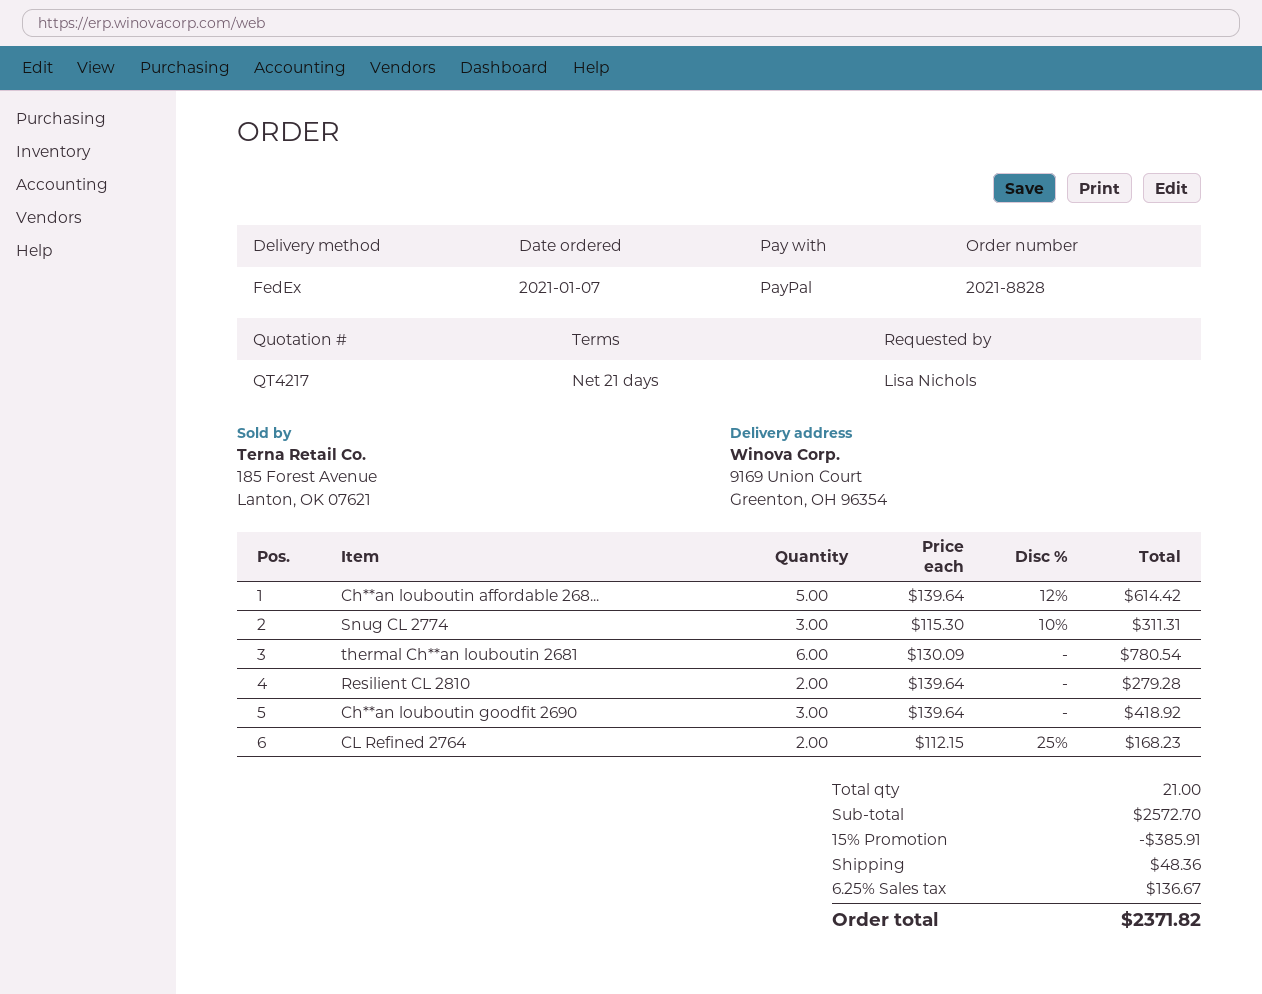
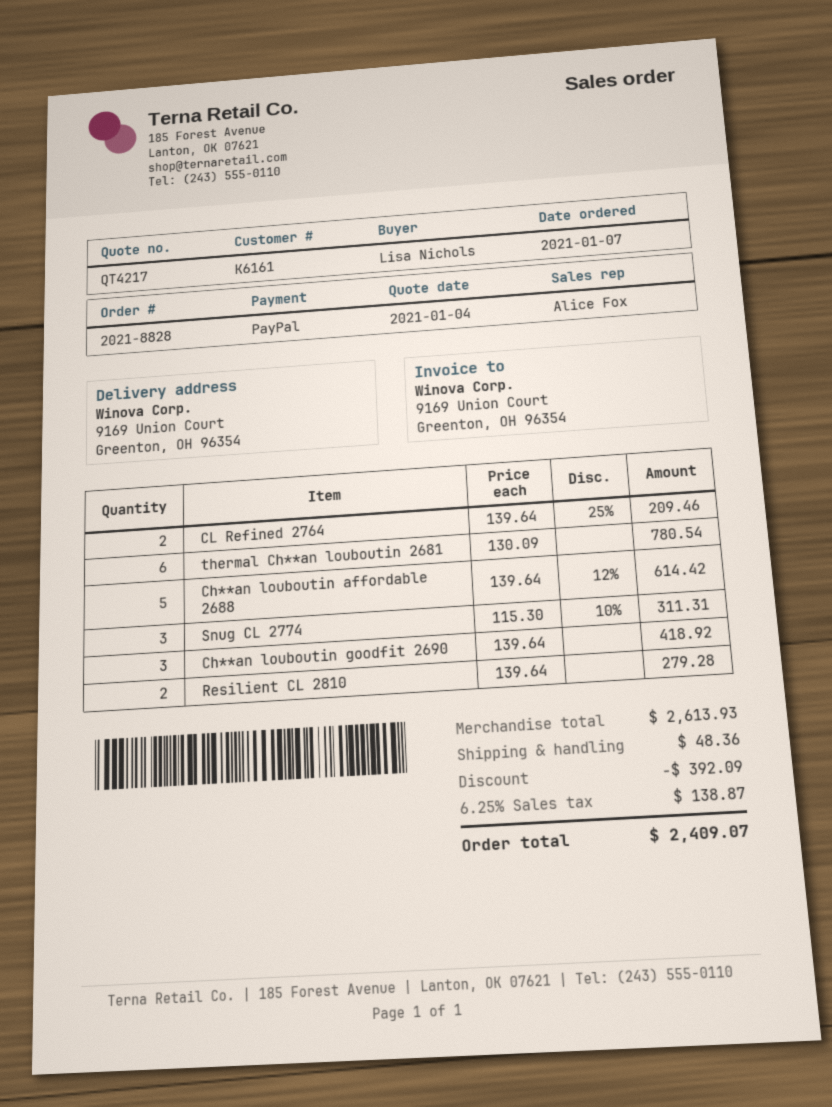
CL Refined 2764: 2 x 112.15 - 25% = 168.23 -> 2 x 139.64 - 25% = 209.46
subtotal: 2572.70 -> 2613.93
discount: 385.91 -> 392.09
tax: 6.25% = 136.67 -> 6.25% = 138.87
total: 2371.82 -> 2409.07

